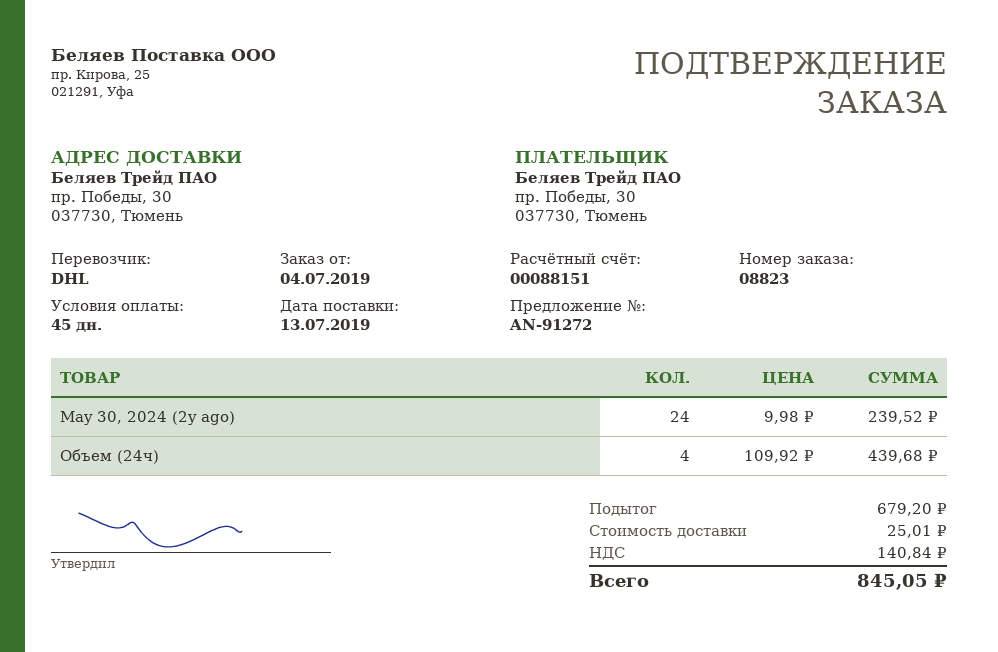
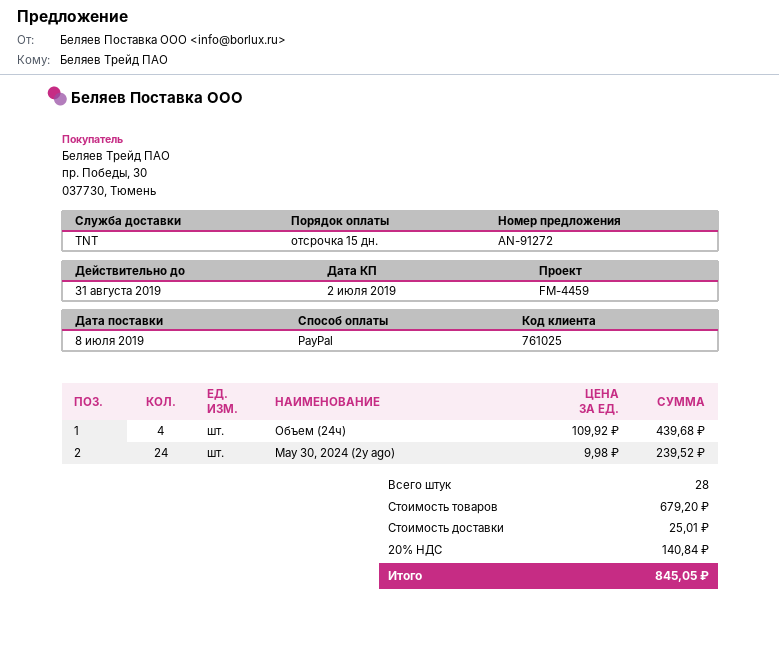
delivery date: 2019-07-13 -> 2019-07-08
payment terms: 45 days -> 15 days
shipping method: DHL -> TNT

